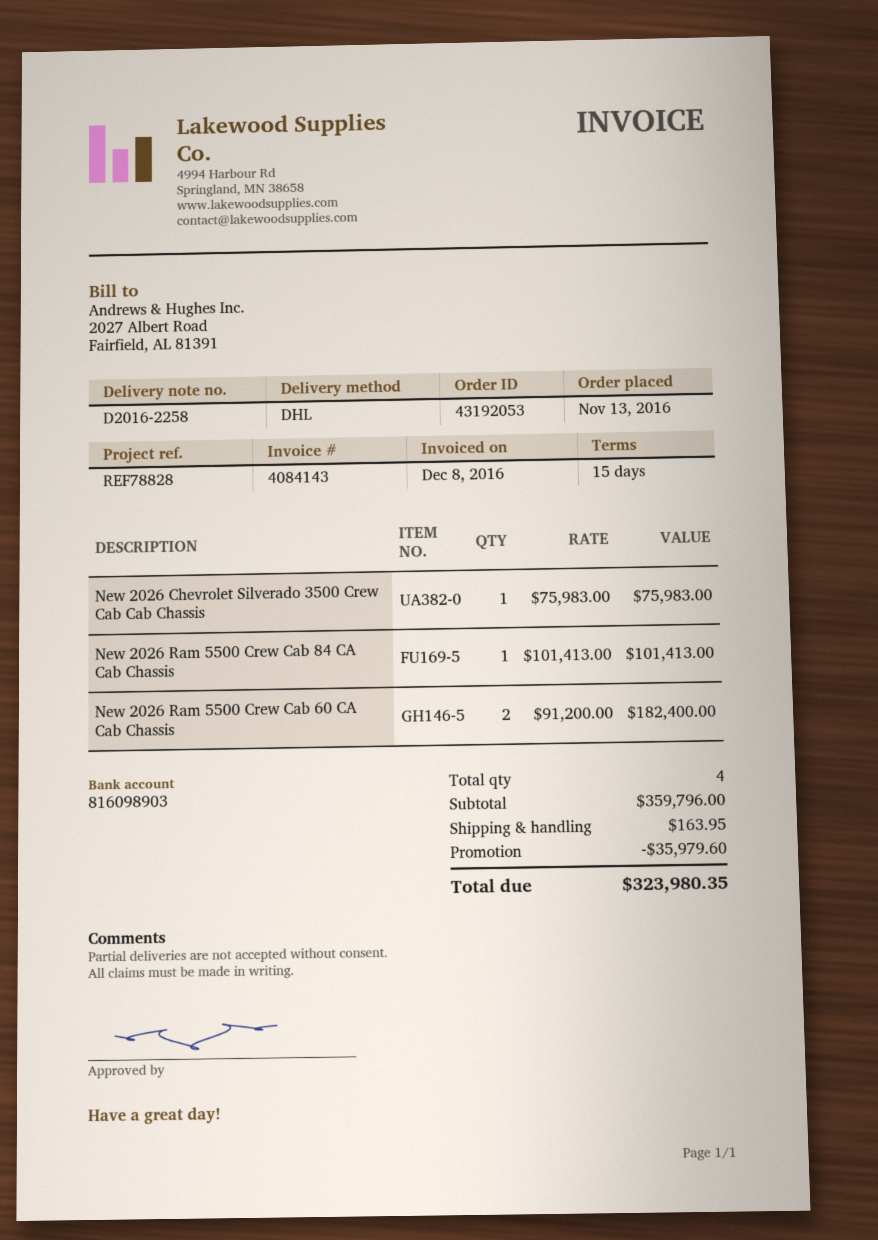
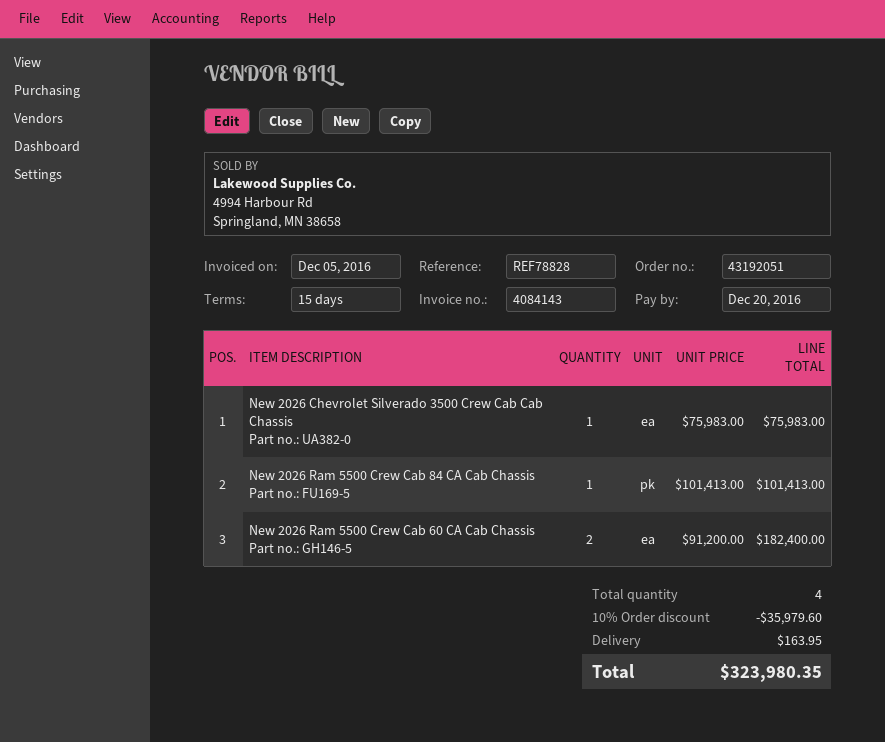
order number: 43192053 -> 43192051
invoice date: 2016-12-08 -> 2016-12-05

